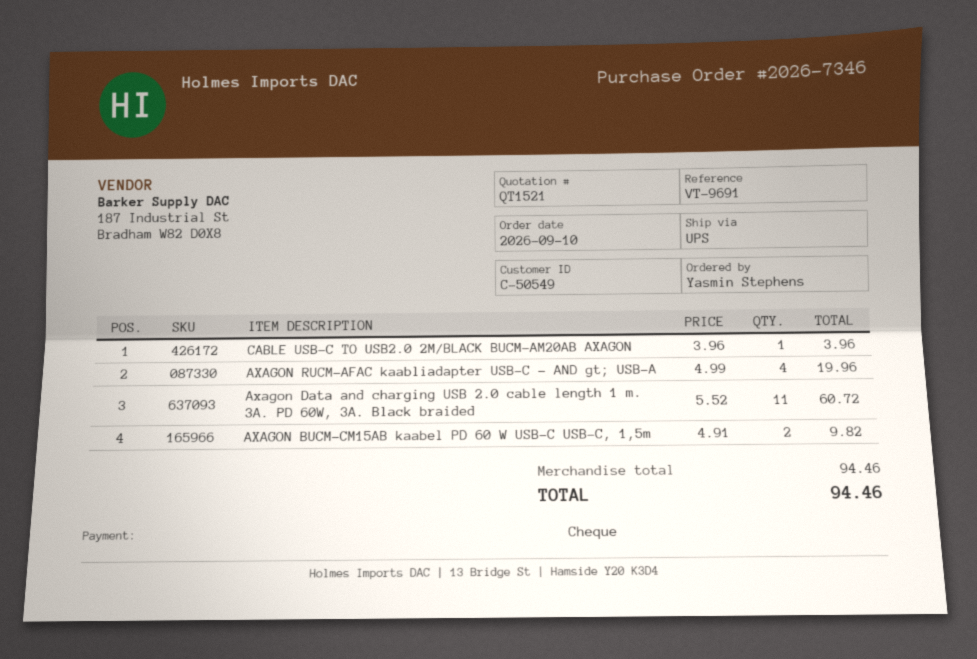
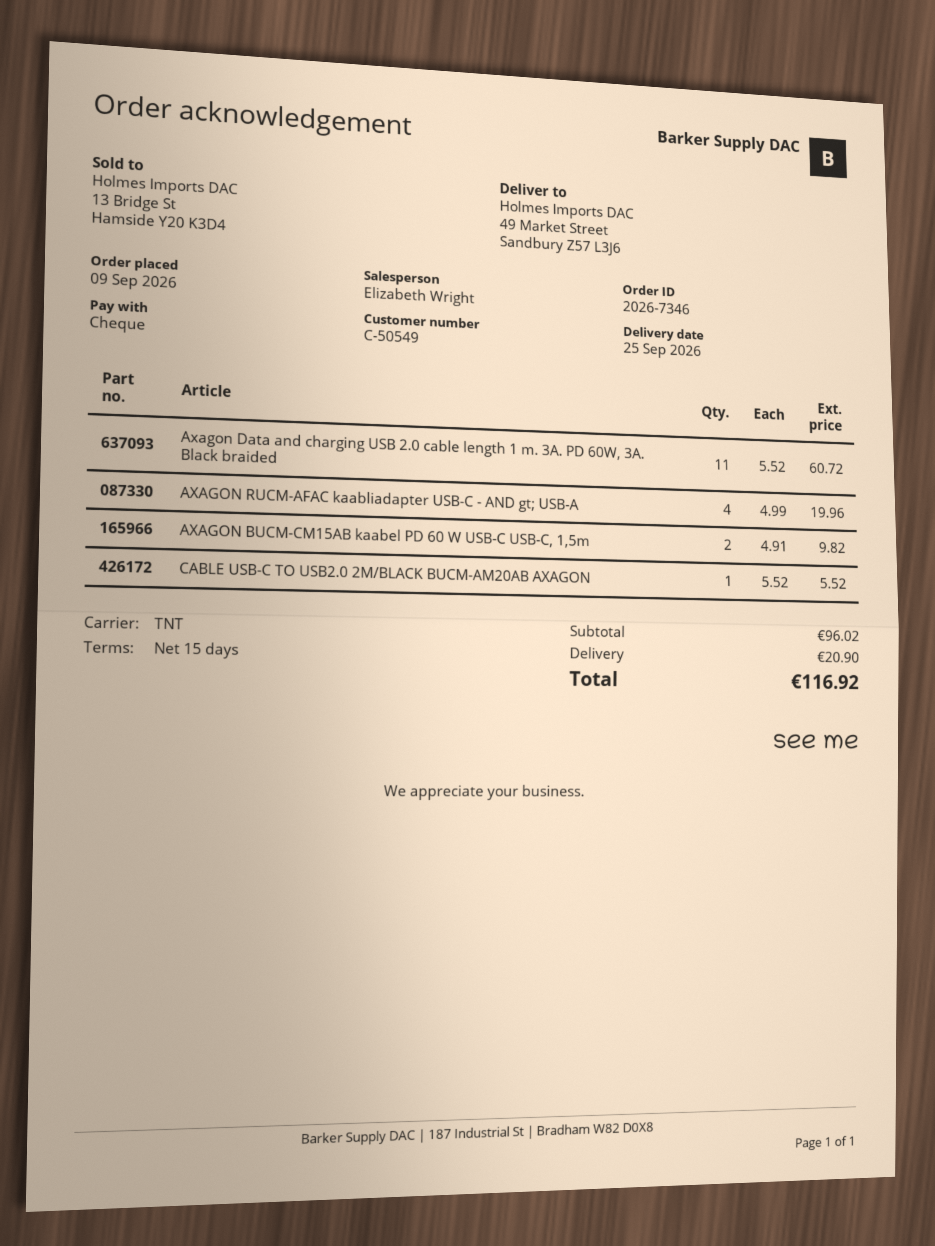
order date: 2026-09-10 -> 2026-09-09
shipping method: UPS -> TNT
CABLE USB-C TO USB2.0 2M/BLACK BUCM-AM20AB AXAGON: 1 x 3.96 = 3.96 -> 1 x 5.52 = 5.52
subtotal: 94.46 -> 96.02
shipping: none -> 20.90
total: 94.46 -> 116.92

